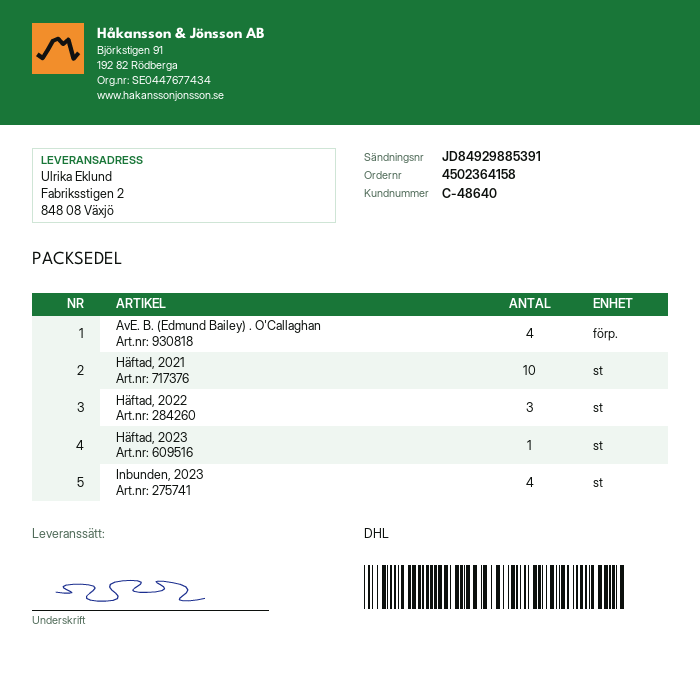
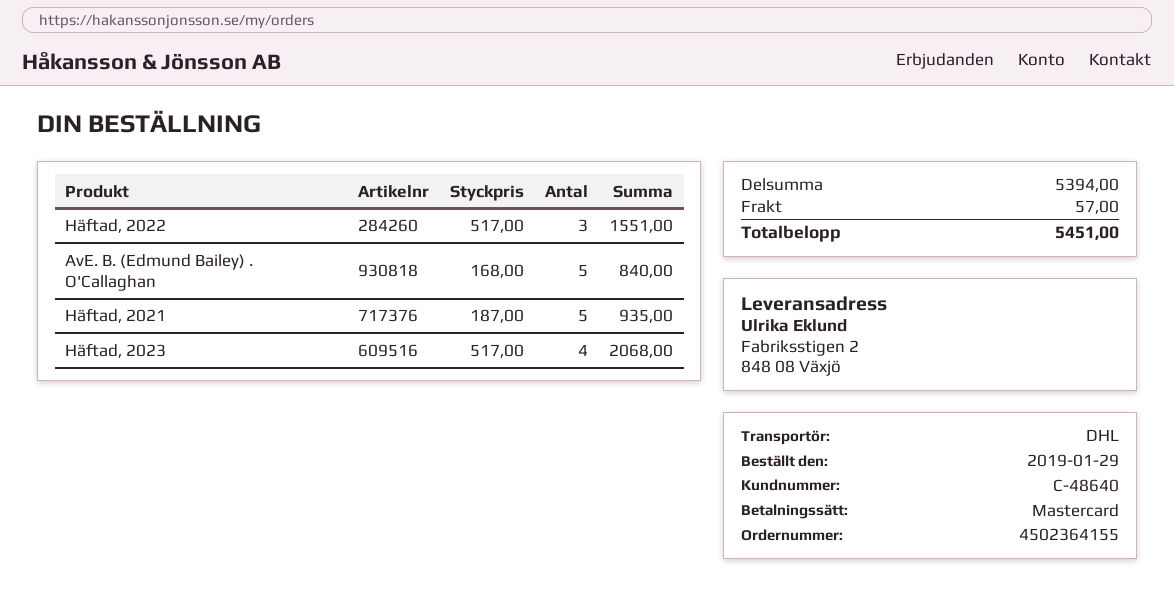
order number: 4502364158 -> 4502364155
AvE. B. (Edmund Bailey) . O'Callaghan: 4 -> 5
Häftad, 2021: 10 -> 5
Häftad, 2023: 1 -> 4
Inbunden, 2023: 4 -> none

